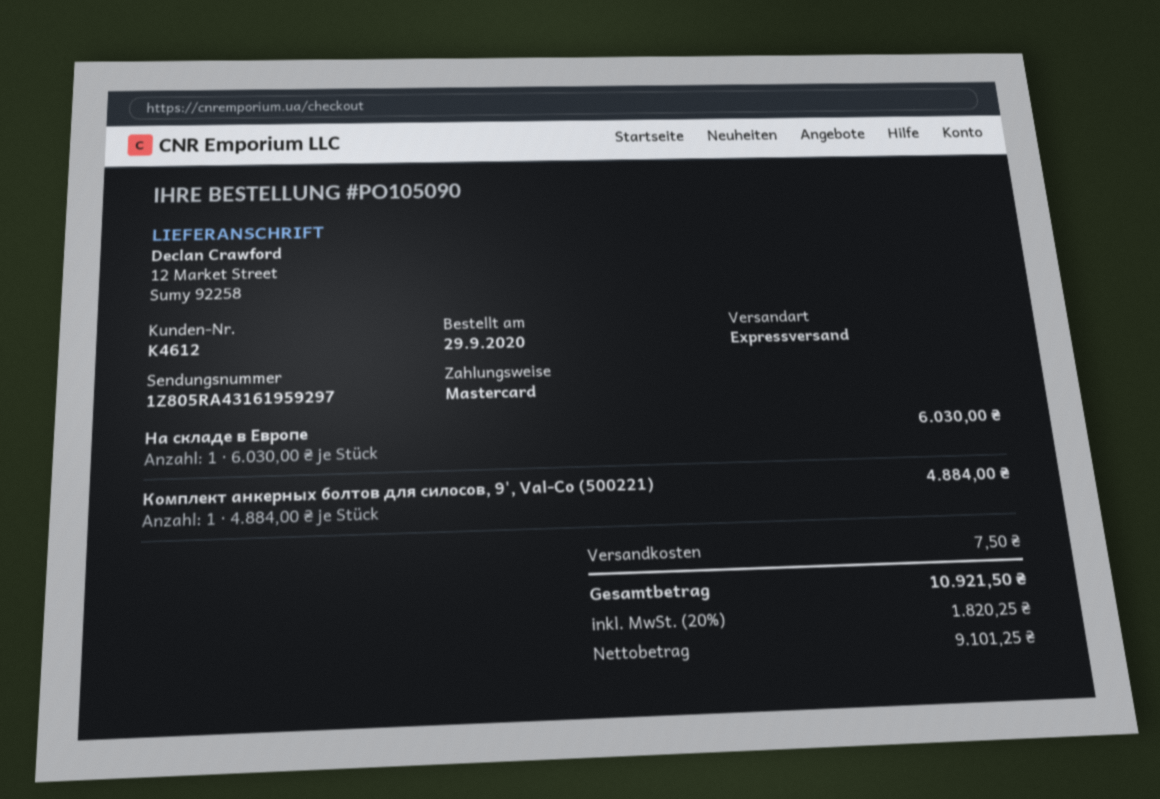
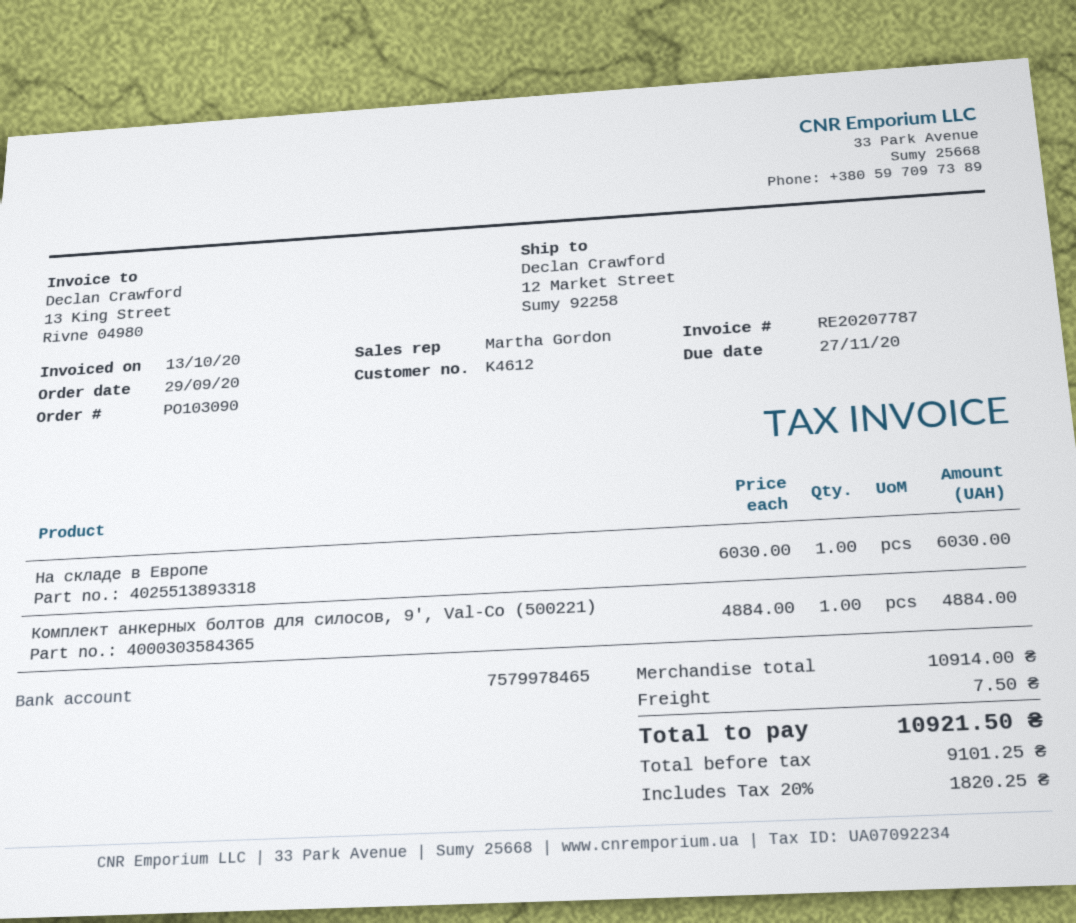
order number: PO105090 -> PO103090

